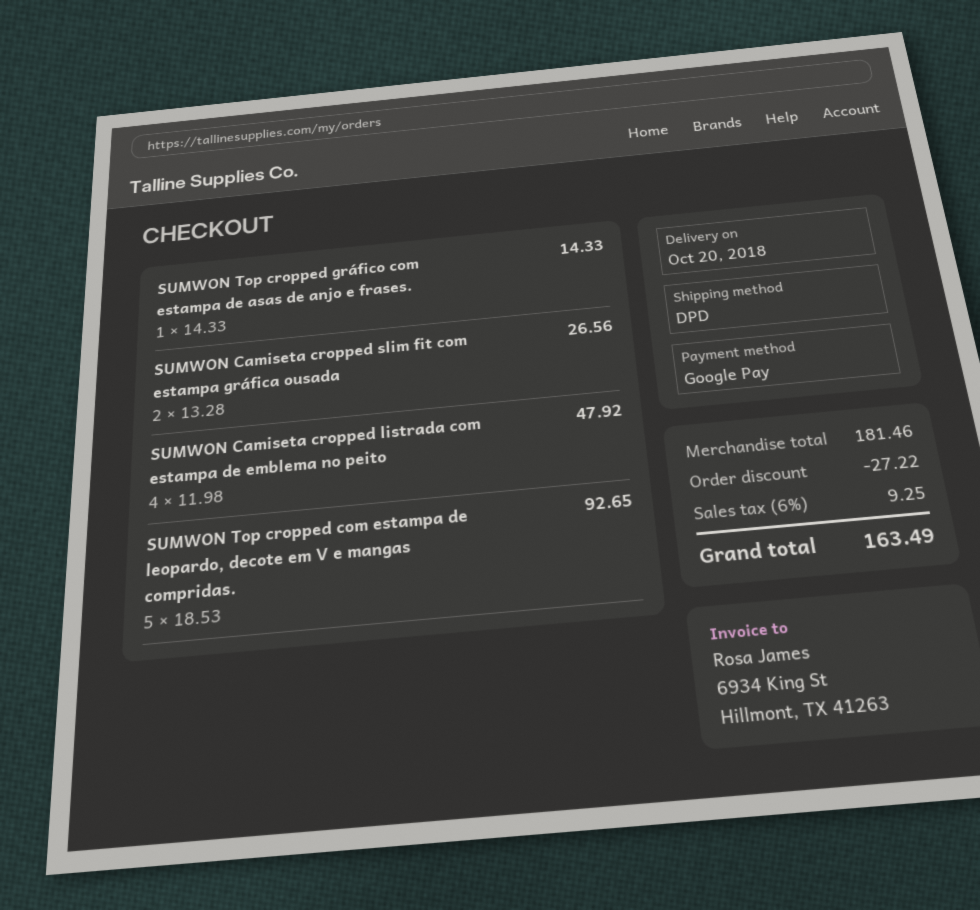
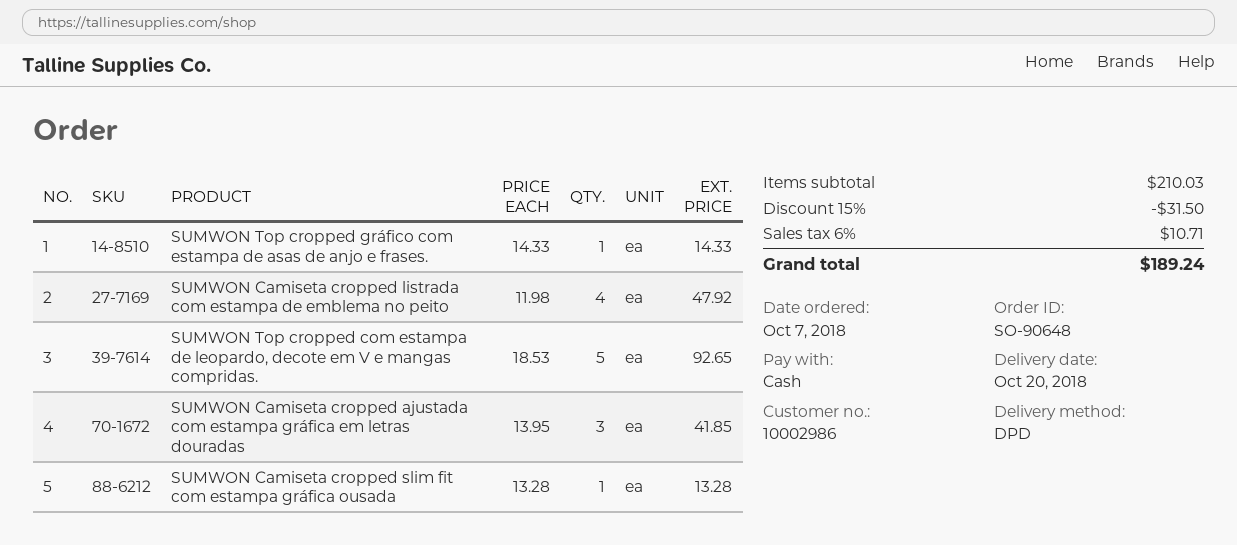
payment method: Google Pay -> cash
SUMWON Camiseta cropped slim fit com estampa gráfica ousada: 2 x 13.28 = 26.56 -> 1 x 13.28 = 13.28
SUMWON Camiseta cropped ajustada com estampa gráfica em letras douradas: none -> 3 x 13.95 = 41.85
subtotal: 181.46 -> 210.03
discount: 27.22 -> 31.50
tax: 6% = 9.25 -> 6% = 10.71
total: 163.49 -> 189.24

